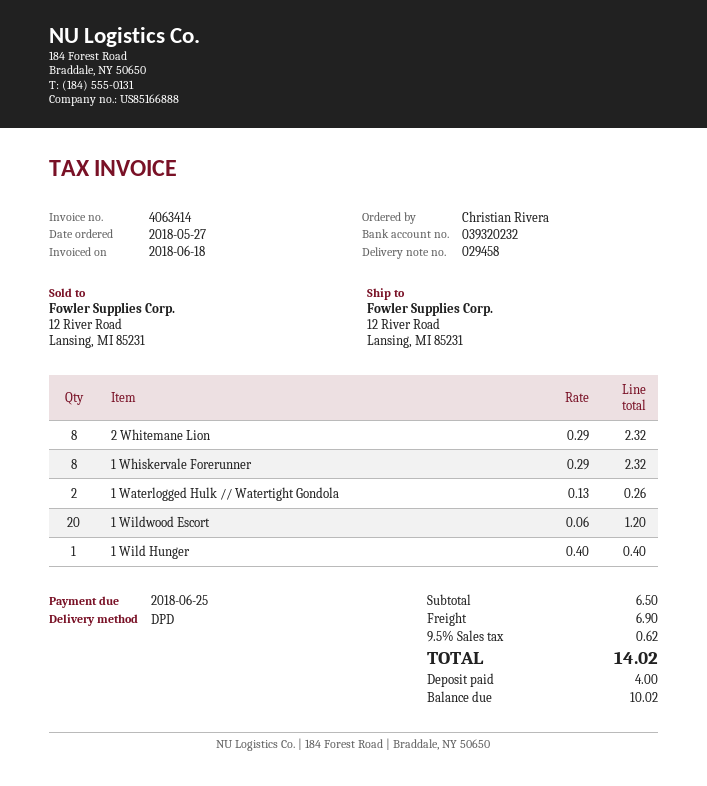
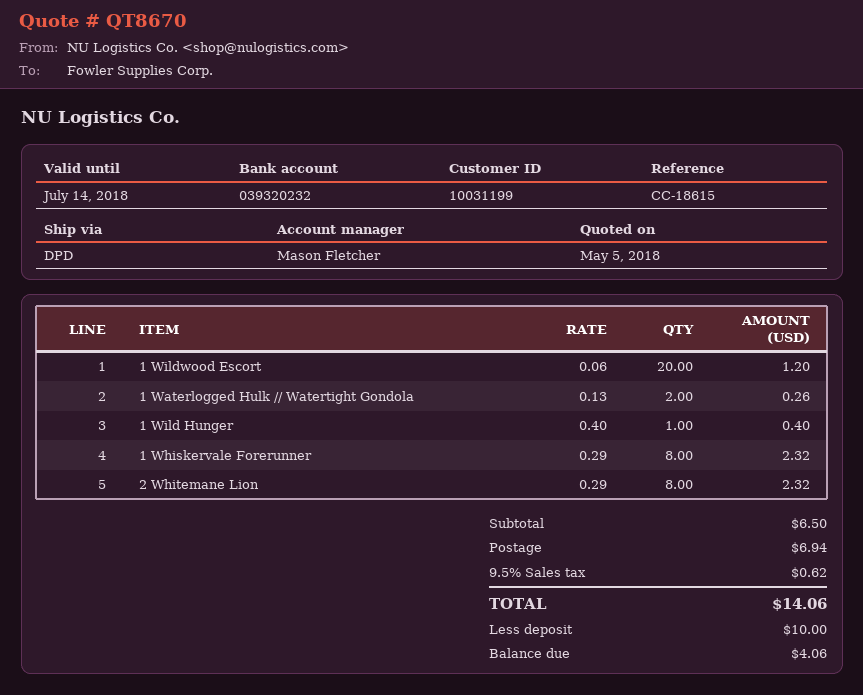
shipping: 6.90 -> 6.94
total: 14.02 -> 14.06
deposit: 4.00 -> 10.00
balance: 10.02 -> 4.06

